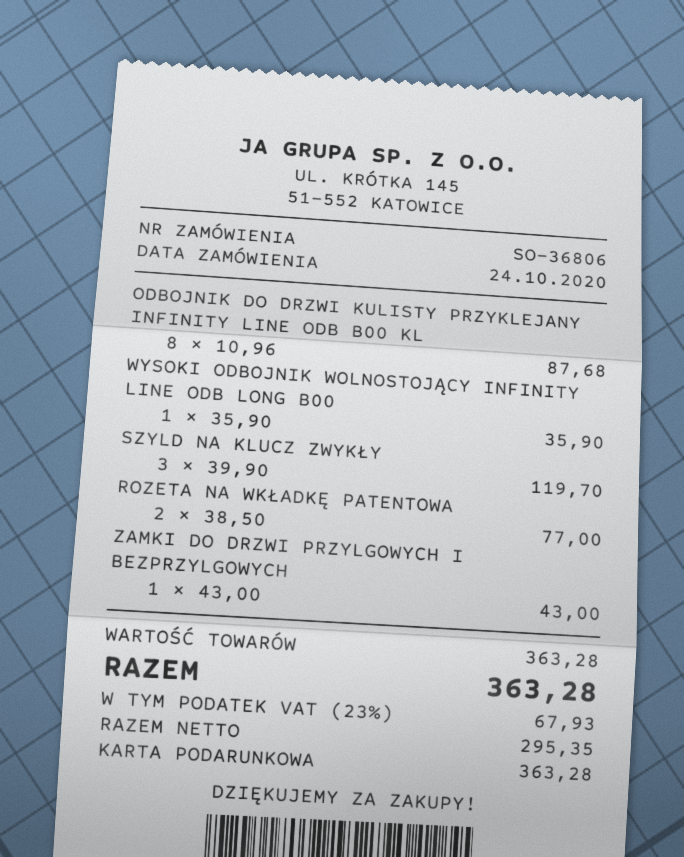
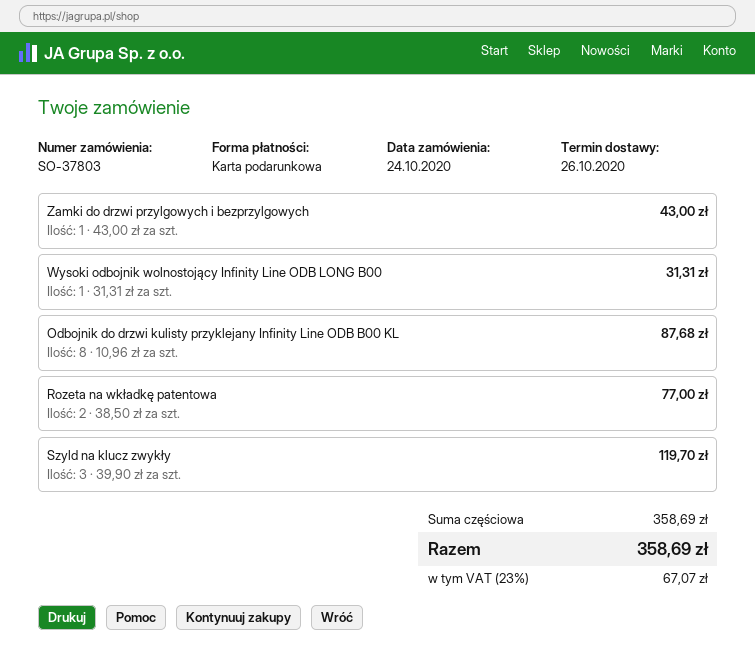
order number: SO-36806 -> SO-37803
WYSOKI ODBOJNIK WOLNOSTOJĄCY INFINITY LINE ODB LONG B00: 1 x 35.90 = 35.90 -> 1 x 31.31 = 31.31
subtotal: 363.28 -> 358.69
tax: 23% = 67.93 -> 23% = 67.07
total: 363.28 -> 358.69

